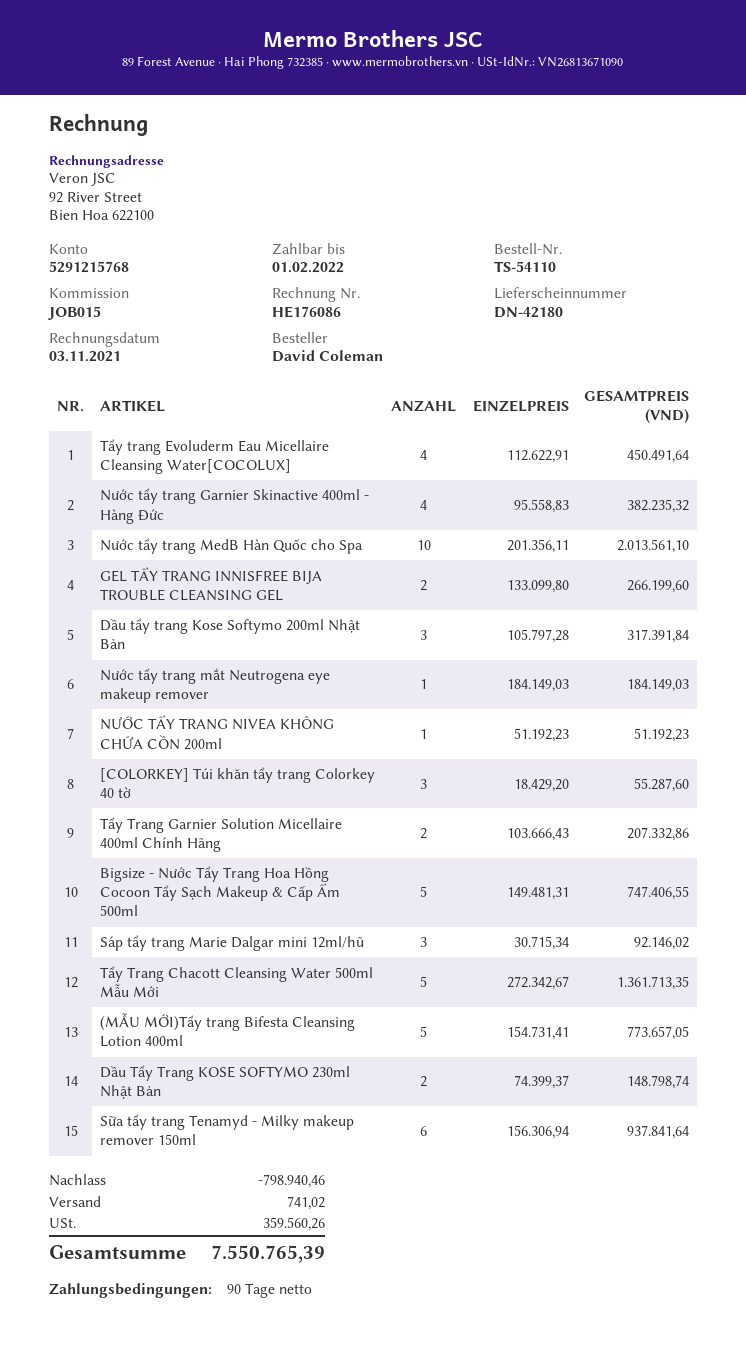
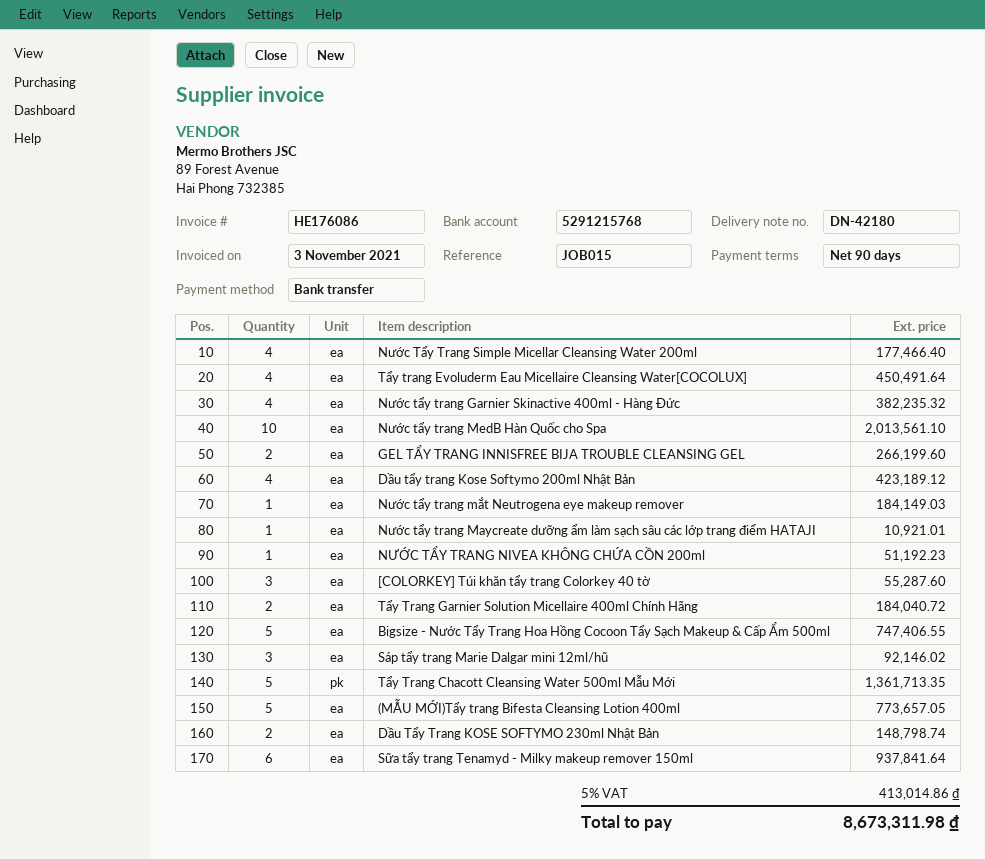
Dầu tẩy trang Kose Softymo 200ml Nhật Bản: 3 for 317391.84 -> 4 for 423189.12
Tẩy Trang Garnier Solution Micellaire 400ml Chính Hãng: 2 for 207332.86 -> 2 for 184040.72
Nước Tẩy Trang Simple Micellar Cleansing Water 200ml: none -> 4 for 177466.40
Nước tẩy trang Maycreate dưỡng ẩm làm sạch sâu các lớp trang điểm HATAJI: none -> 1 for 10921.01
discount: 798940.46 -> none
shipping: 741.02 -> none
tax: 359560.26 -> 413014.86
total: 7550765.39 -> 8673311.98

